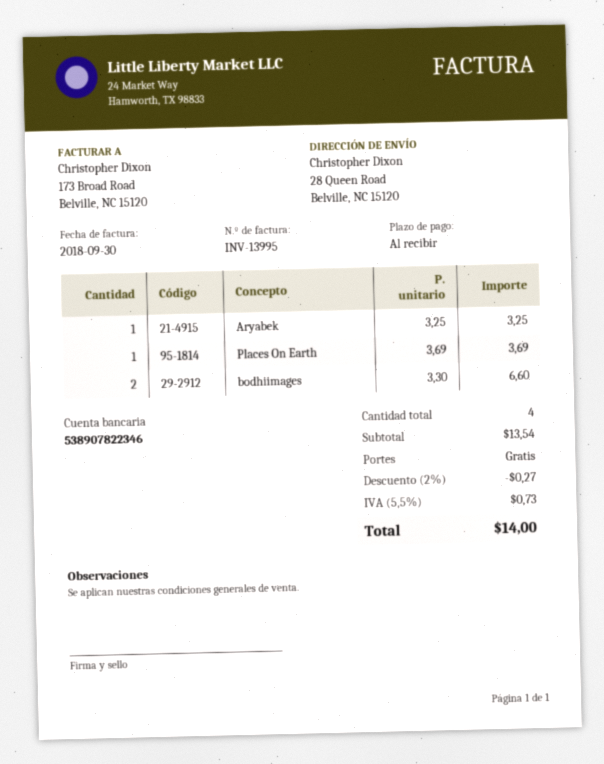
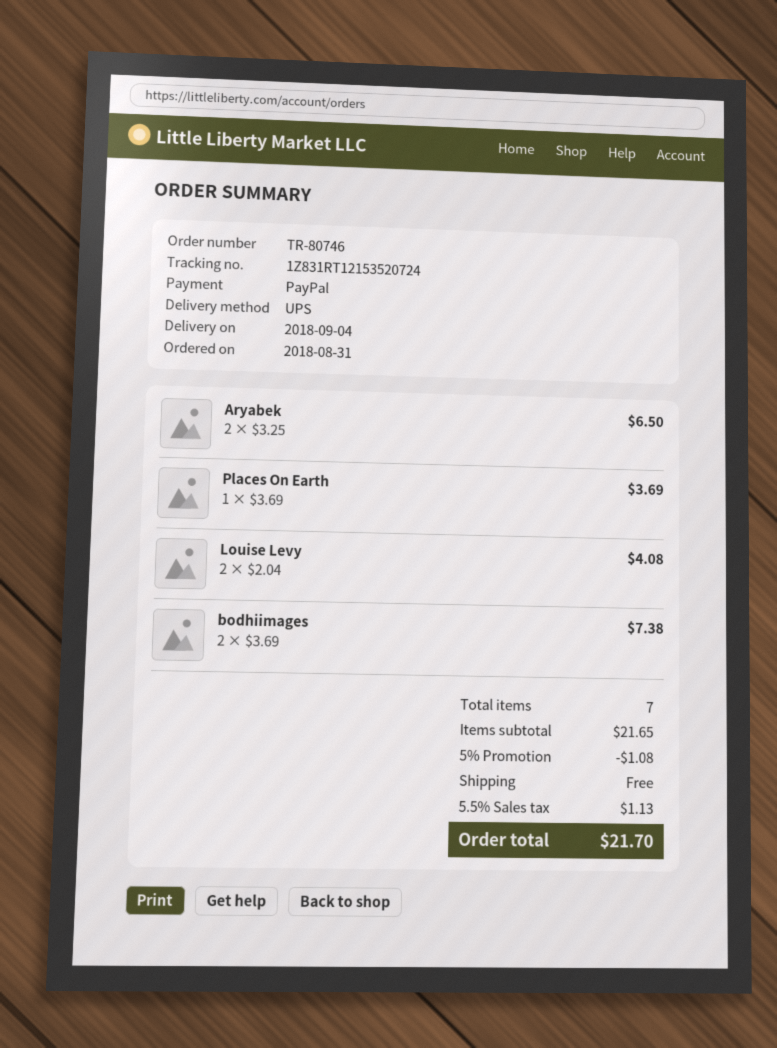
Aryabek: 1 x 3.25 = 3.25 -> 2 x 3.25 = 6.50
bodhiimages: 2 x 3.30 = 6.60 -> 2 x 3.69 = 7.38
Louise Levy: none -> 2 x 2.04 = 4.08
total quantity: 4 -> 7
subtotal: 13.54 -> 21.65
discount: 2% = 0.27 -> 5% = 1.08
tax: 5.5% = 0.73 -> 5.5% = 1.13
total: 14.00 -> 21.70

